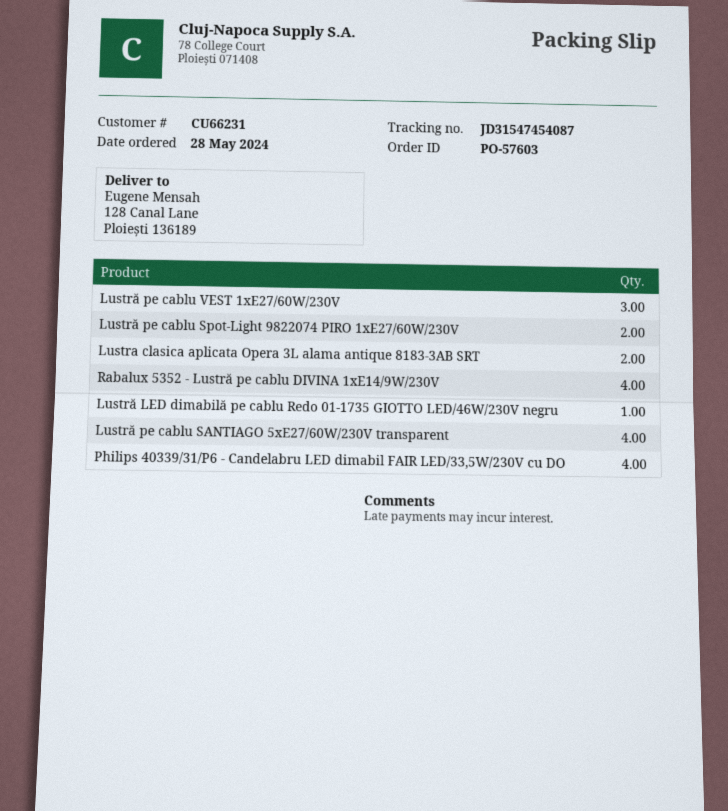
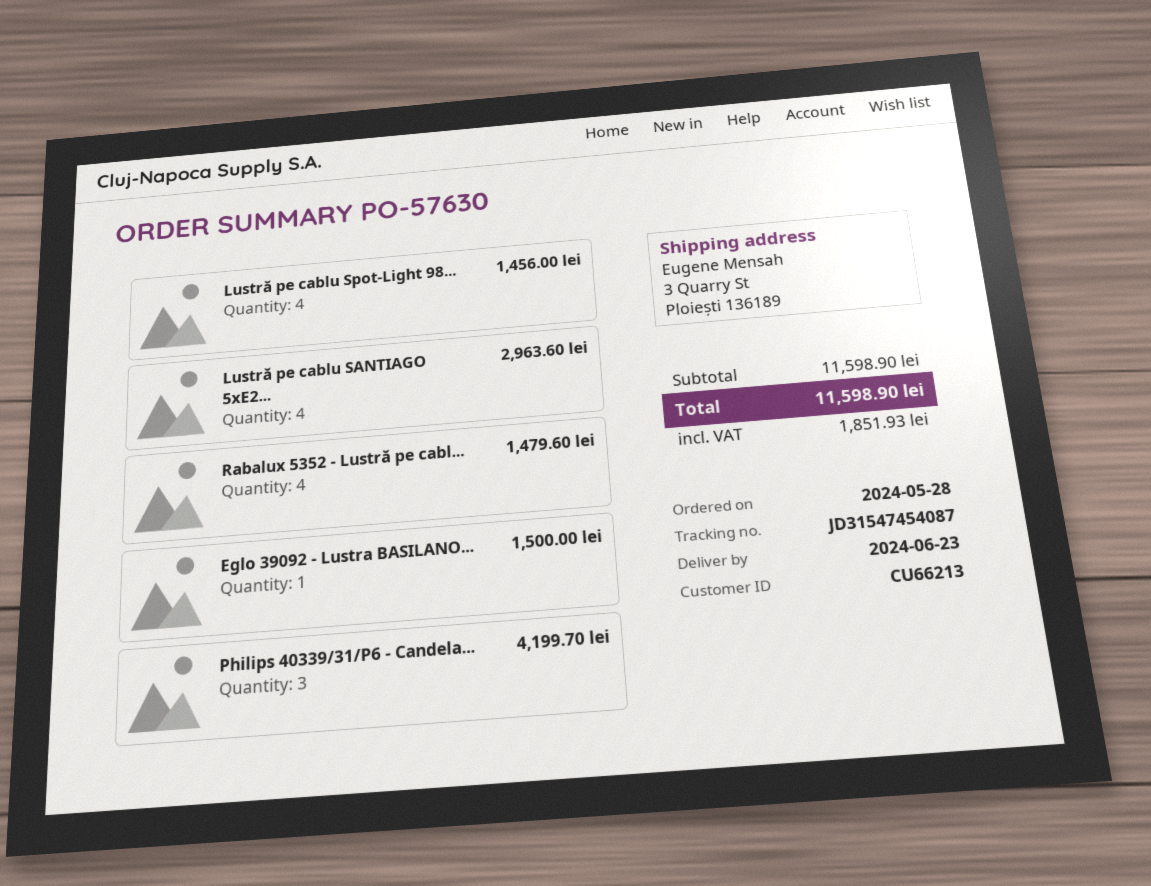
order number: PO-57603 -> PO-57630
customer number: CU66231 -> CU66213
ship to: 128 Canal Lane, Ploiești 136189 -> 3 Quarry St, Ploiești 136189
Lustră pe cablu VEST 1xE27/60W/230V: 3 -> none
Lustră pe cablu Spot-Light 9822074 PIRO 1xE27/60W/230V: 2 -> 4
Lustra clasica aplicata Opera 3L alama antique 8183-3AB SRT: 2 -> none
Lustră LED dimabilă pe cablu Redo 01-1735 GIOTTO LED/46W/230V negru: 1 -> none
Philips 40339/31/P6 - Candelabru LED dimabil FAIR LED/33,5W/230V cu DO: 4 -> 3
Eglo 39092 - Lustra BASILANO...: none -> 1

